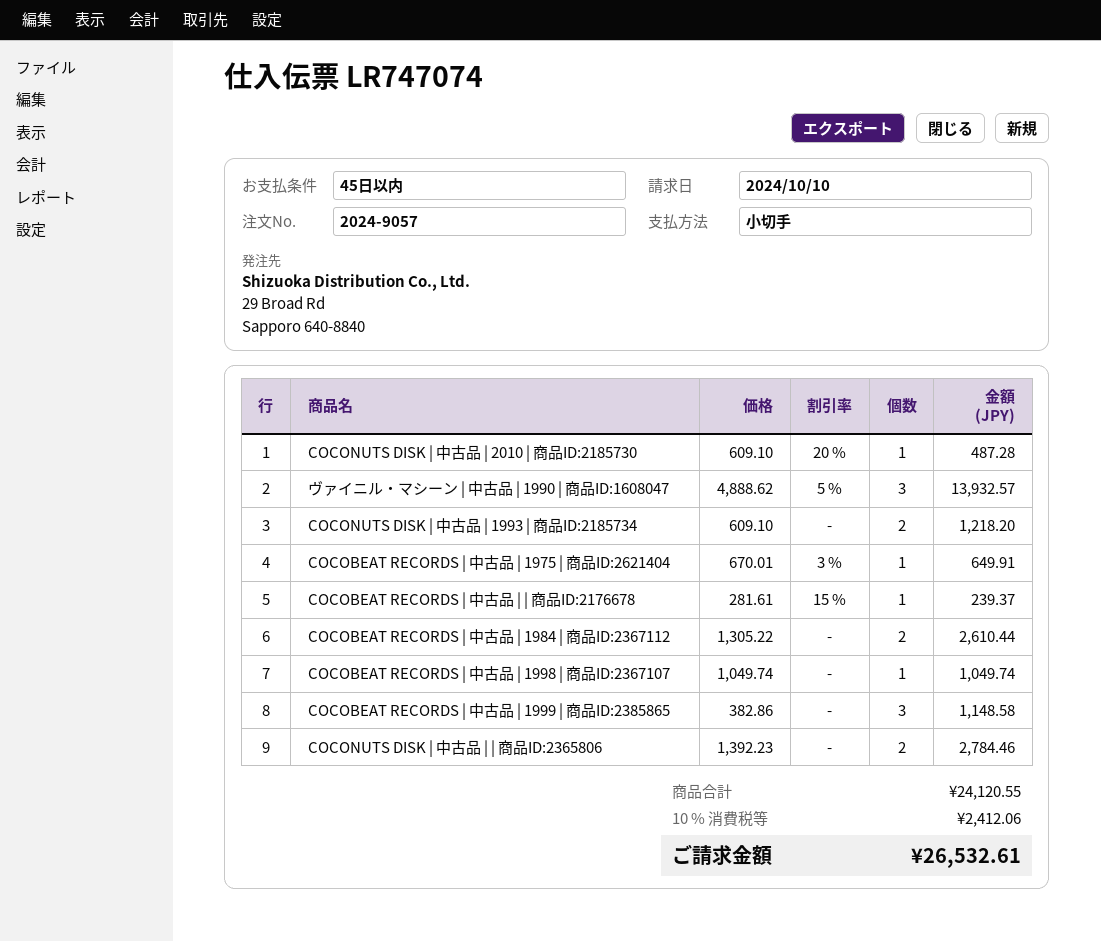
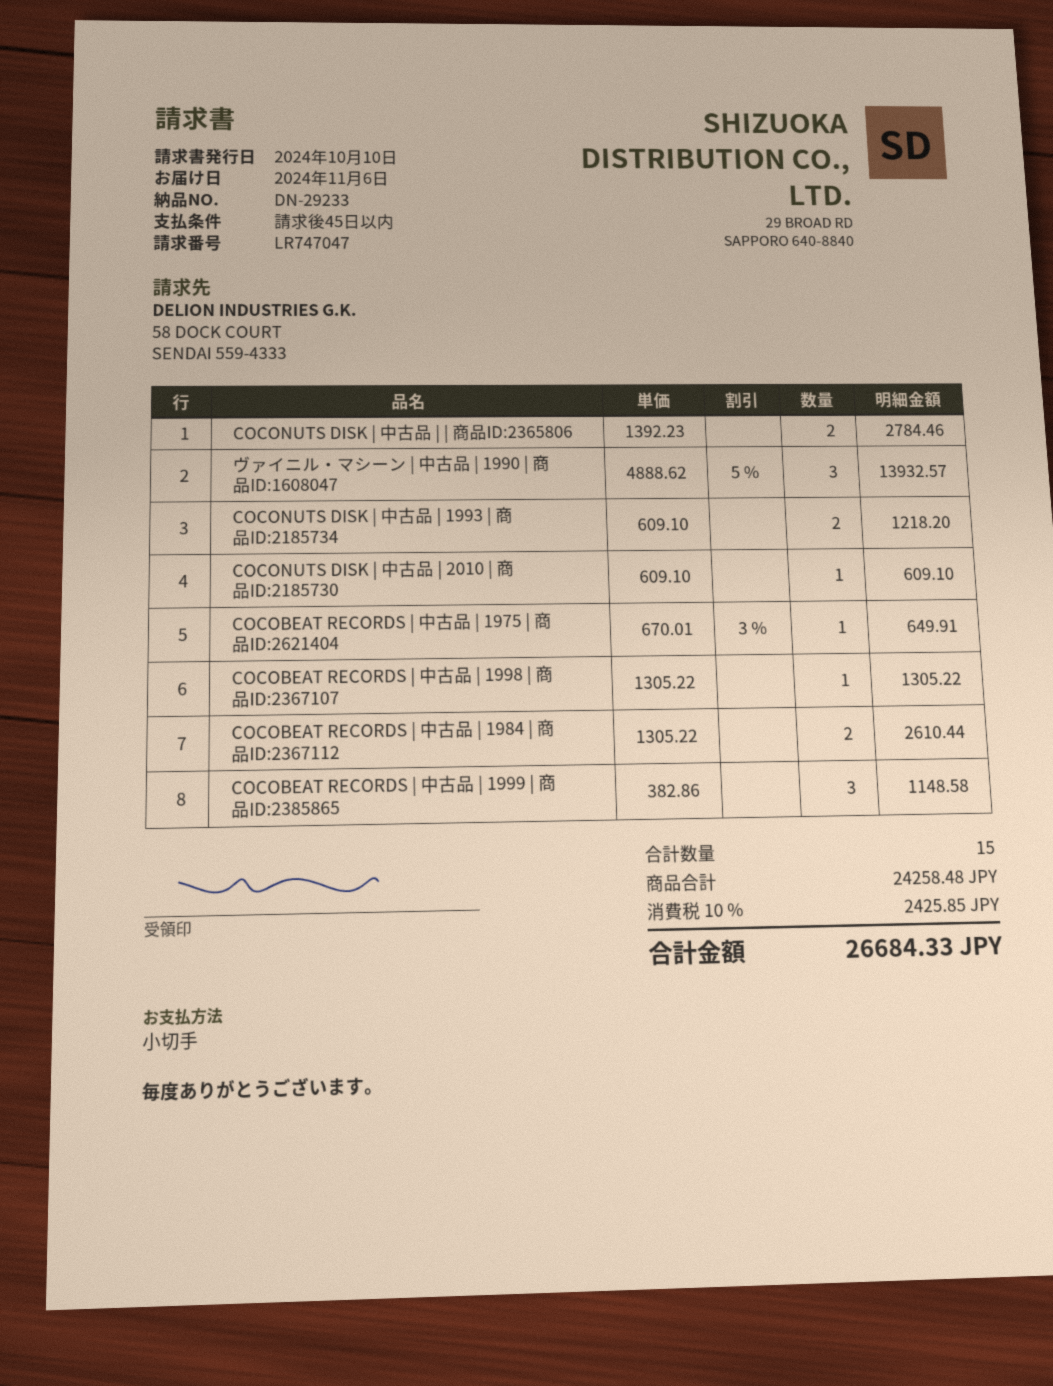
invoice number: LR747074 -> LR747047
COCONUTS DISK | 中古品 | 2010 | 商品ID:2185730: 1 x 609.10 - 20% = 487.28 -> 1 x 609.10 = 609.10
COCOBEAT RECORDS | 中古品 | | 商品ID:2176678: 1 x 281.61 - 15% = 239.37 -> none
COCOBEAT RECORDS | 中古品 | 1998 | 商品ID:2367107: 1 x 1049.74 = 1049.74 -> 1 x 1305.22 = 1305.22
subtotal: 24120.55 -> 24258.48
tax: 10% = 2412.06 -> 10% = 2425.85
total: 26532.61 -> 26684.33

